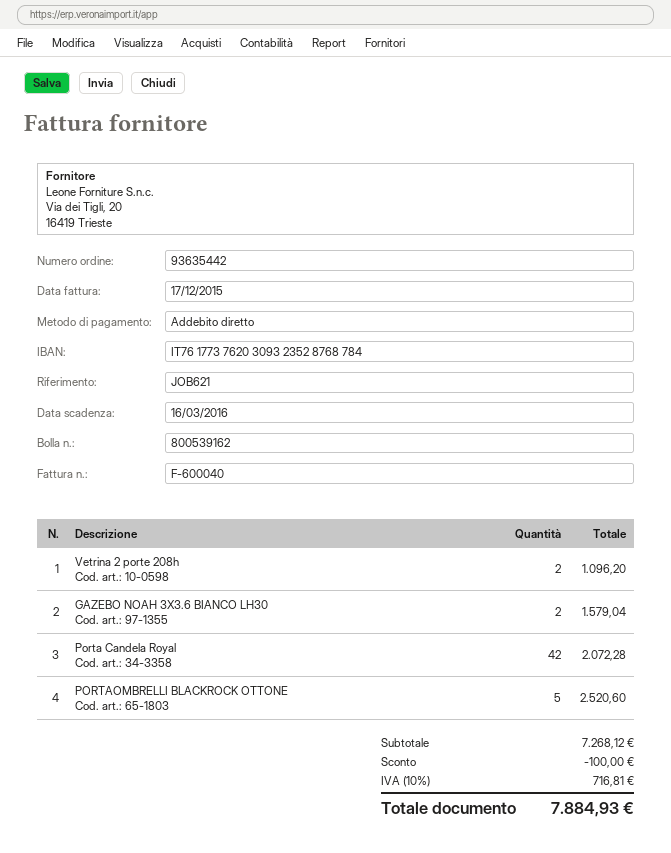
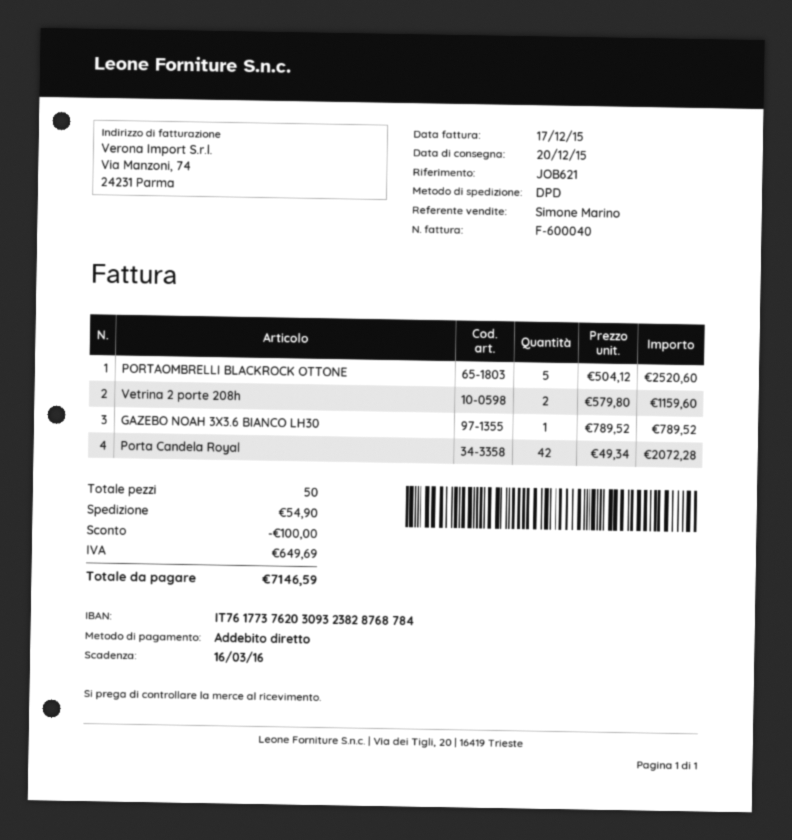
bank account: IT7617737620309323528768784 -> IT7617737620309323828768784
Vetrina 2 porte 208h: 2 for 1096.20 -> 2 for 1159.60
GAZEBO NOAH 3X3.6 BIANCO LH30: 2 for 1579.04 -> 1 for 789.52
shipping: none -> 54.90
tax: 716.81 -> 649.69
total: 7884.93 -> 7146.59

